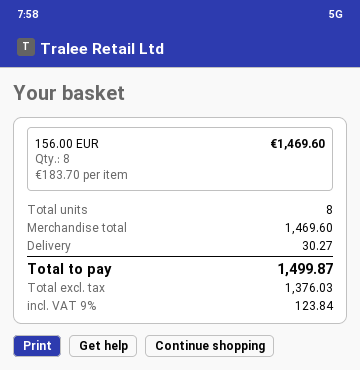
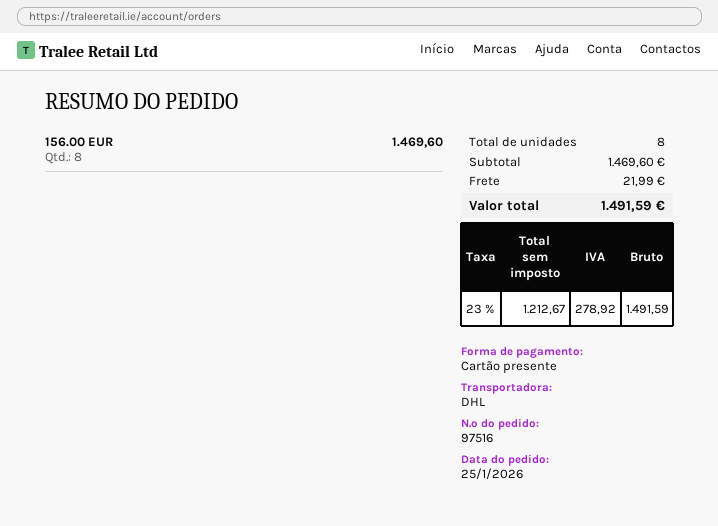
shipping: 30.27 -> 21.99
net: 1376.03 -> 1212.67
tax: 9% = 123.84 -> 23% = 278.92
total: 1499.87 -> 1491.59

